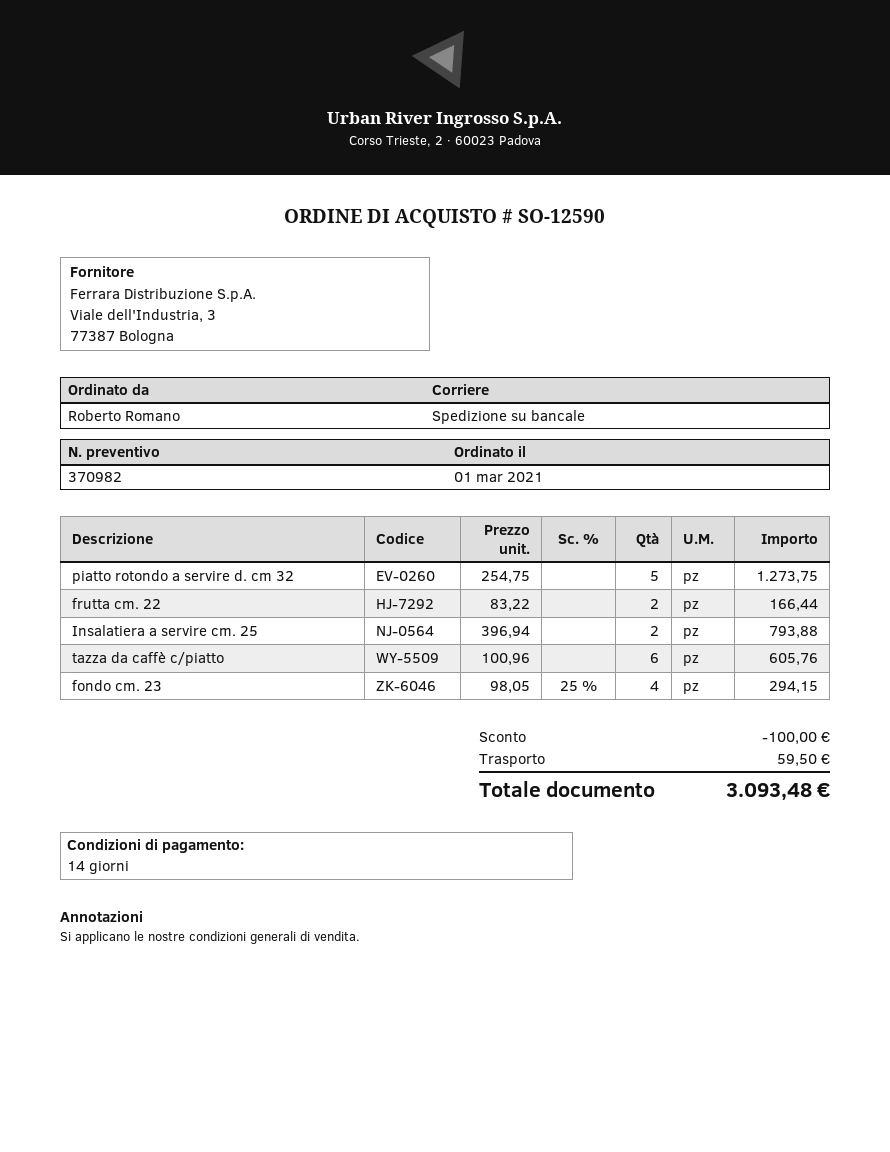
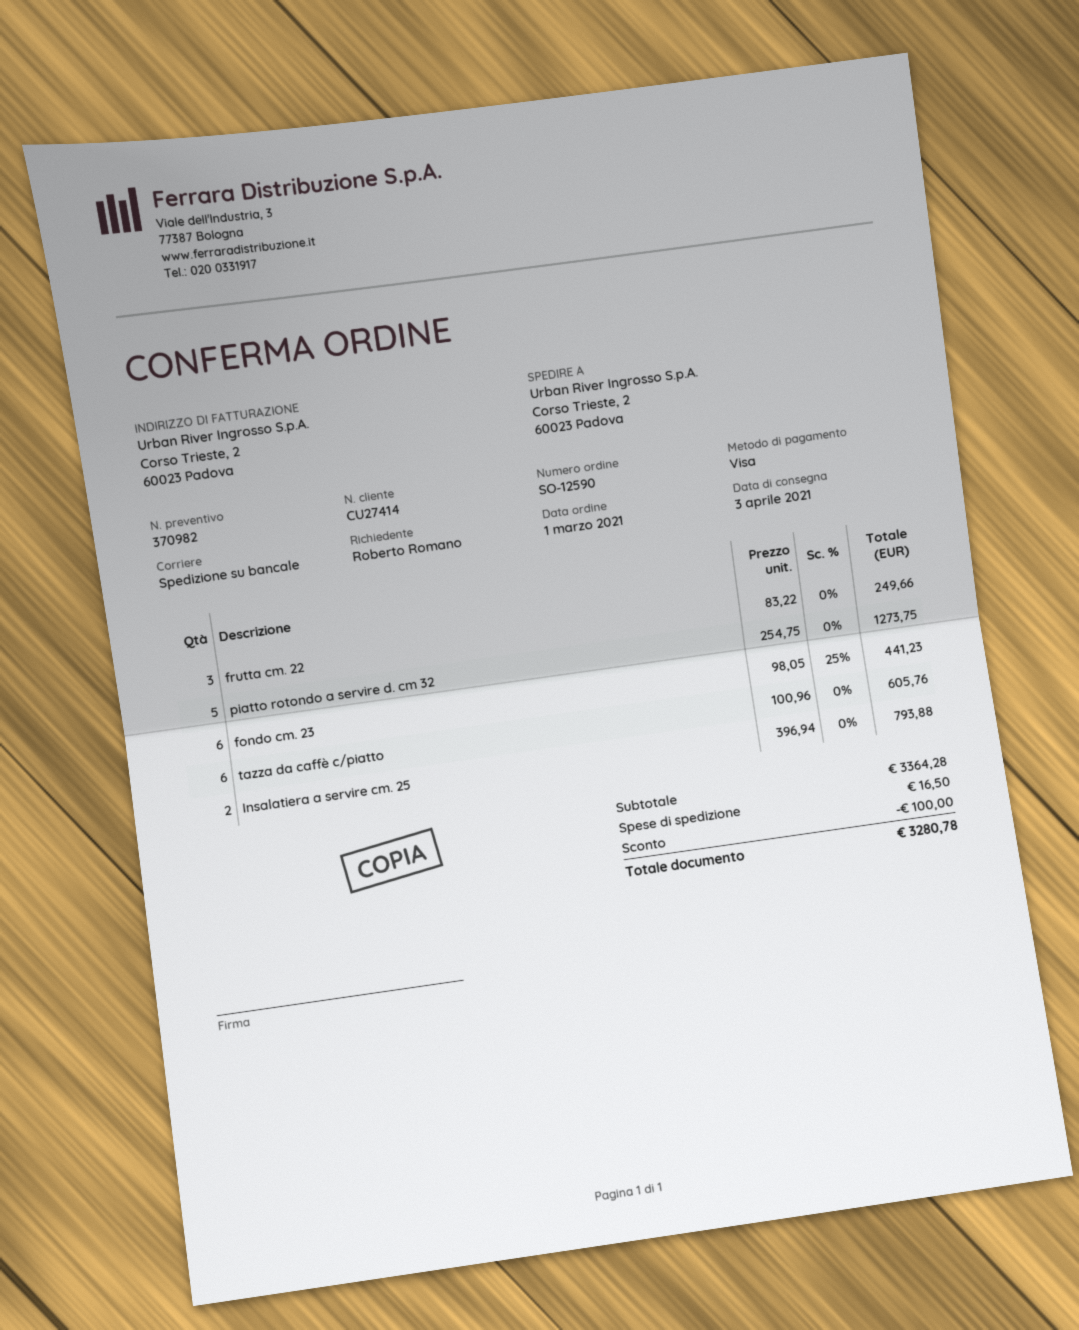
frutta cm. 22: 2 x 83.22 = 166.44 -> 3 x 83.22 = 249.66
fondo cm. 23: 4 x 98.05 - 25% = 294.15 -> 6 x 98.05 - 25% = 441.23
shipping: 59.50 -> 16.50
total: 3093.48 -> 3280.78

